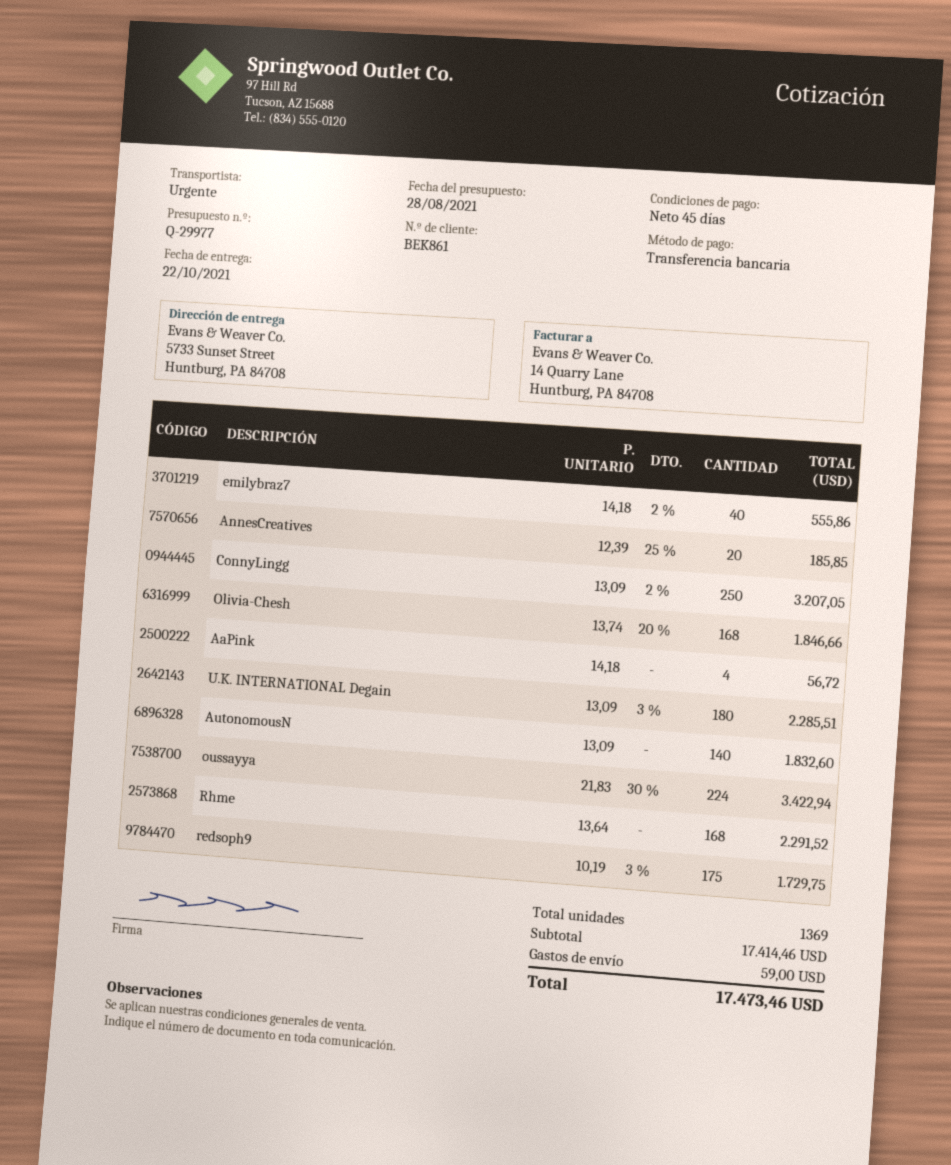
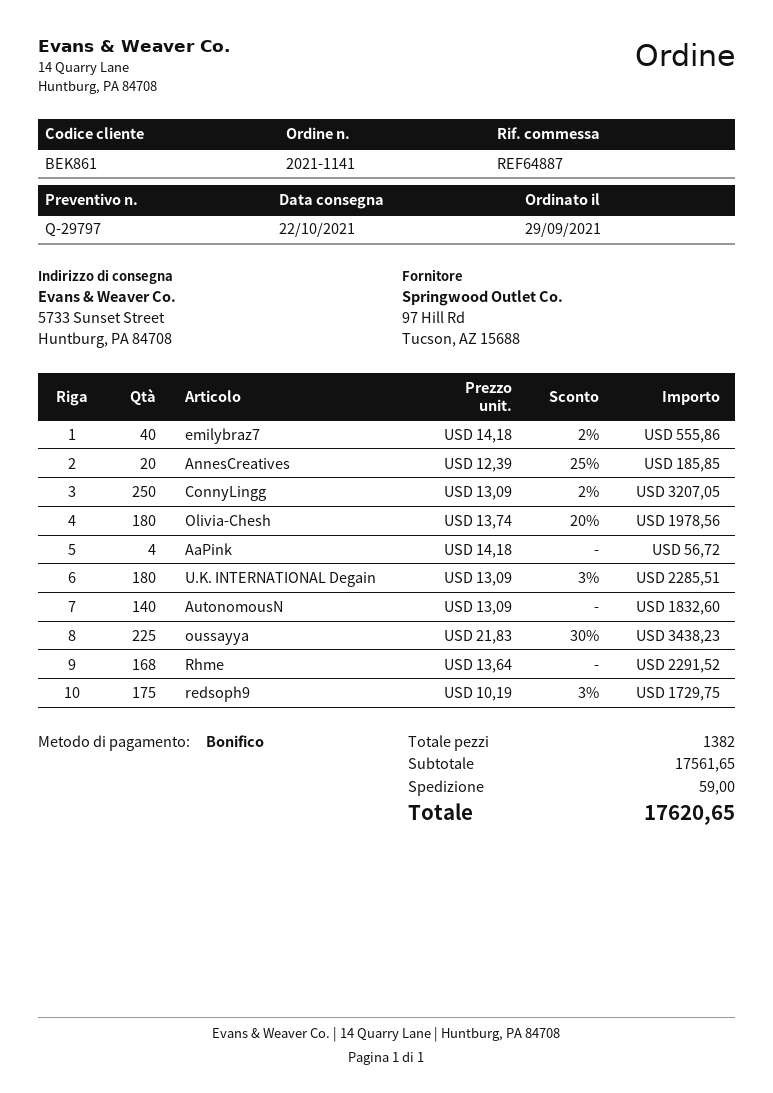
quote number: Q-29977 -> Q-29797
Olivia-Chesh: 168 x 13.74 - 20% = 1846.66 -> 180 x 13.74 - 20% = 1978.56
oussayya: 224 x 21.83 - 30% = 3422.94 -> 225 x 21.83 - 30% = 3438.23
total quantity: 1369 -> 1382
subtotal: 17414.46 -> 17561.65
total: 17473.46 -> 17620.65

